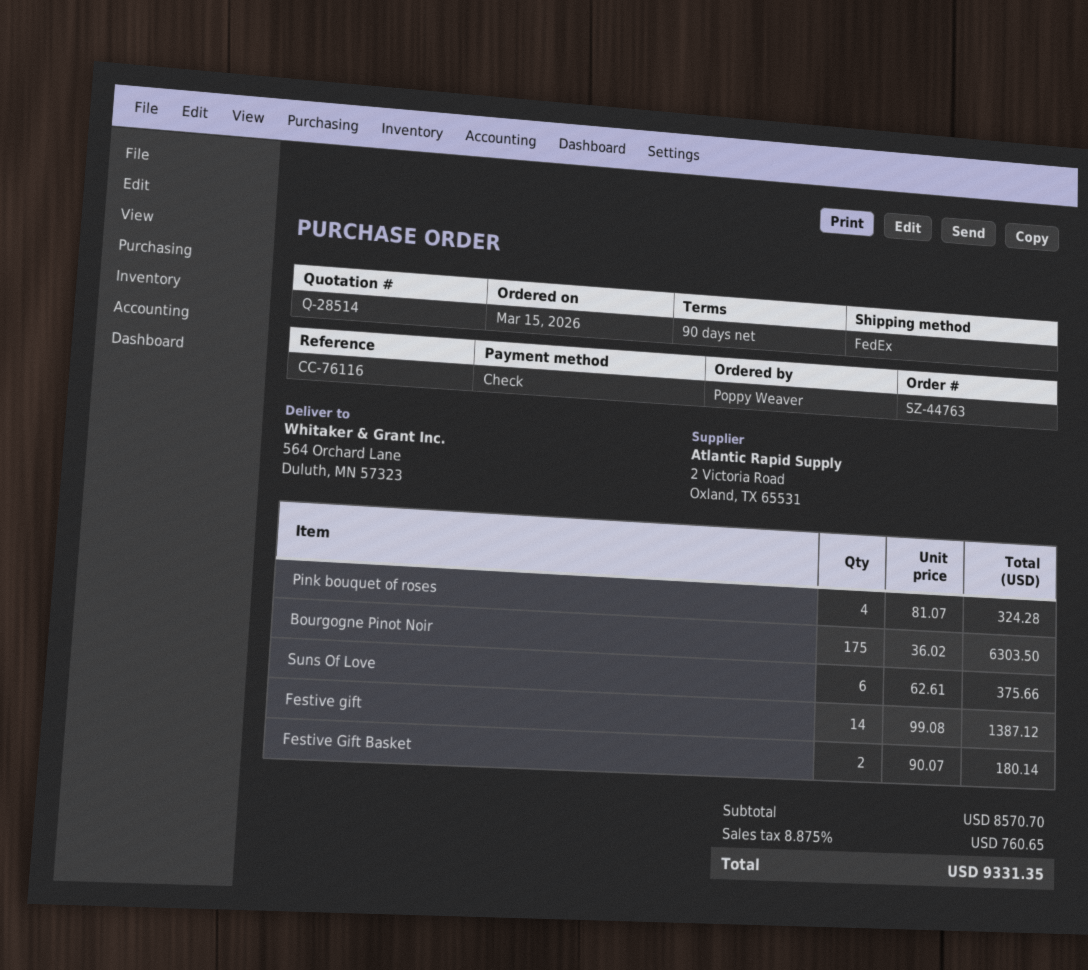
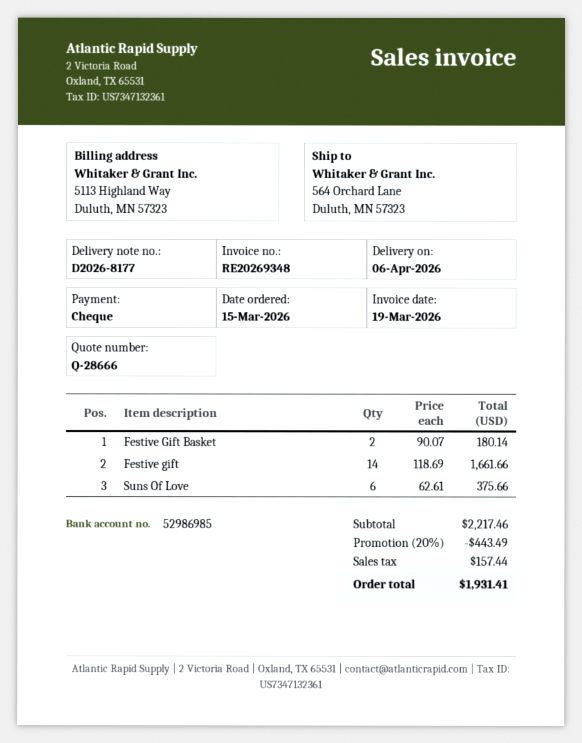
quote number: Q-28514 -> Q-28666
Pink bouquet of roses: 4 x 81.07 = 324.28 -> none
Bourgogne Pinot Noir: 175 x 36.02 = 6303.50 -> none
Festive gift: 14 x 99.08 = 1387.12 -> 14 x 118.69 = 1661.66
subtotal: 8570.70 -> 2217.46
discount: none -> 20% = 443.49
tax: 760.65 -> 157.44
total: 9331.35 -> 1931.41

